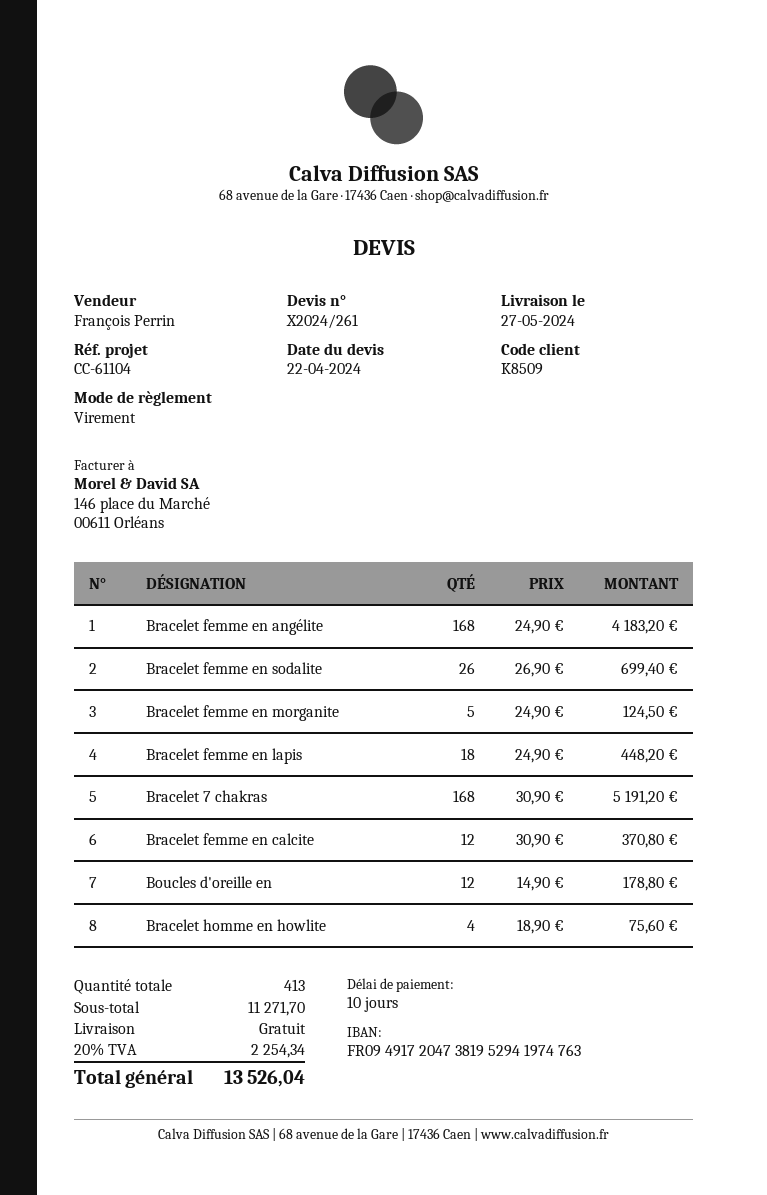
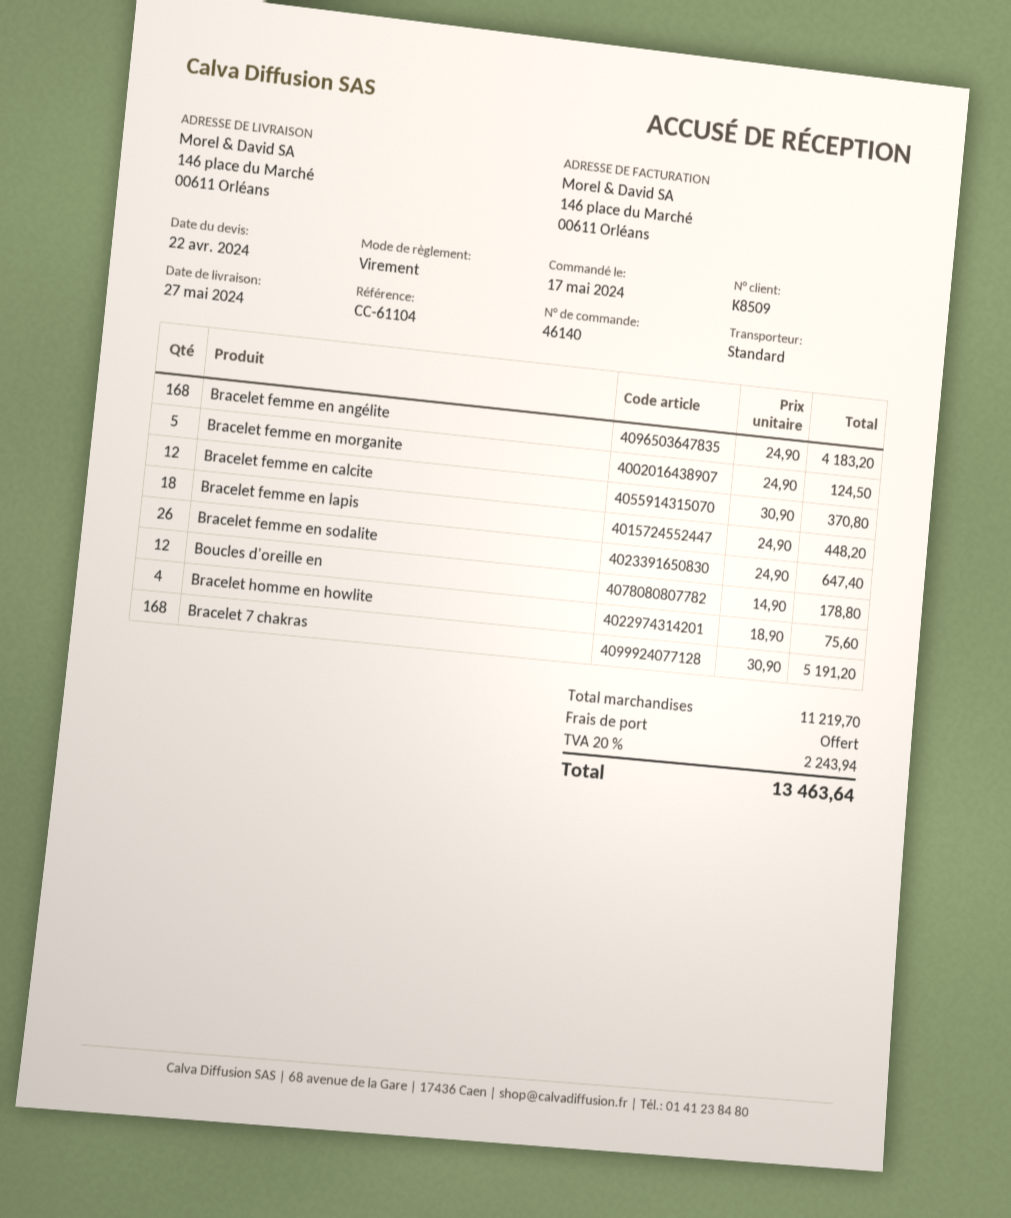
Bracelet femme en sodalite: 26 x 26.90 = 699.40 -> 26 x 24.90 = 647.40
subtotal: 11271.70 -> 11219.70
tax: 20% = 2254.34 -> 20% = 2243.94
total: 13526.04 -> 13463.64

